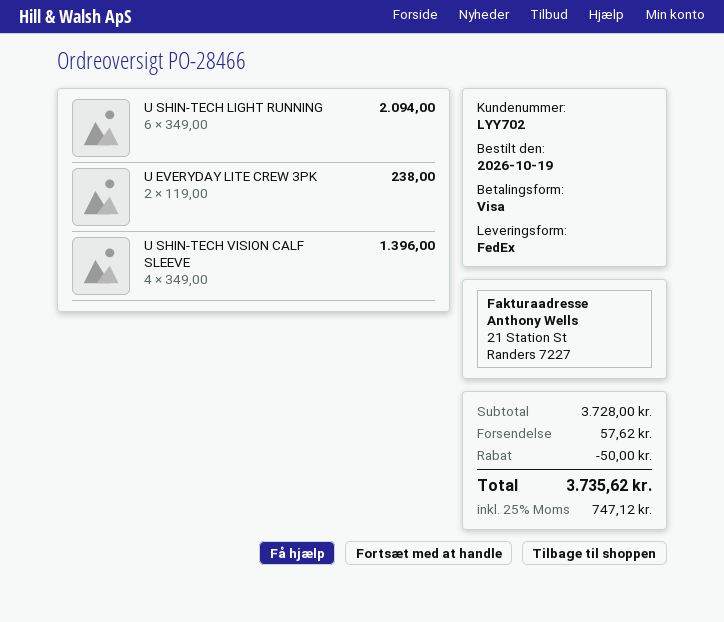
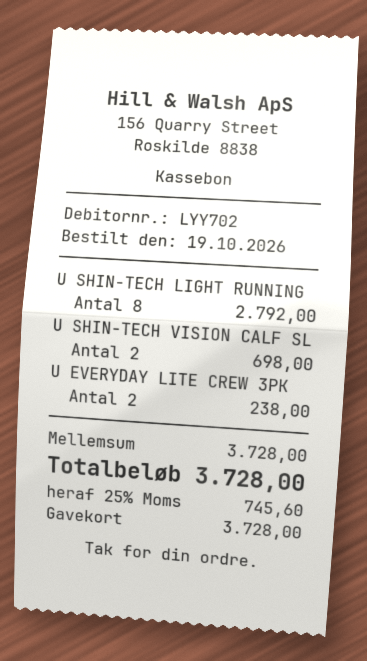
payment method: Visa -> gift card
U SHIN-TECH LIGHT RUNNING: 6 for 2094.00 -> 8 for 2792.00
U SHIN-TECH VISION CALF SLEEVE: 4 for 1396.00 -> 2 for 698.00
discount: 50.00 -> none
shipping: 57.62 -> none
tax: 25% = 747.12 -> 25% = 745.60
total: 3735.62 -> 3728.00

